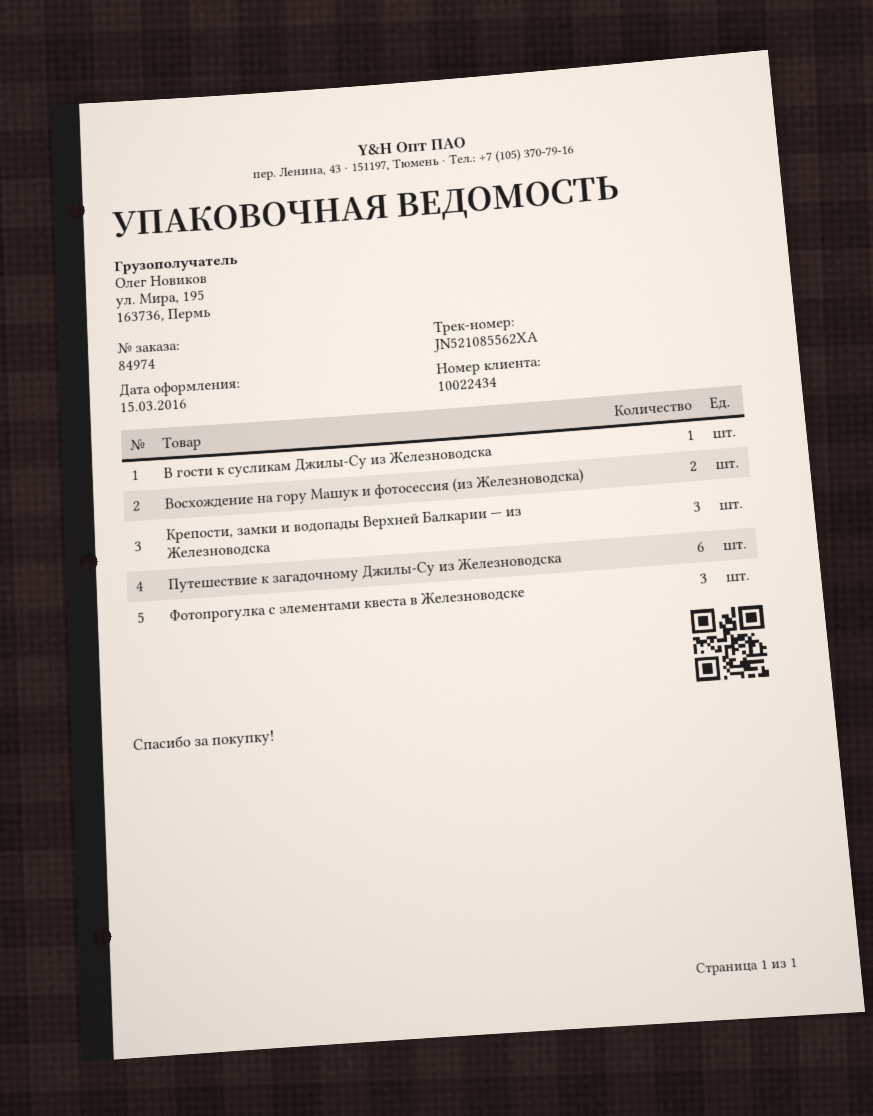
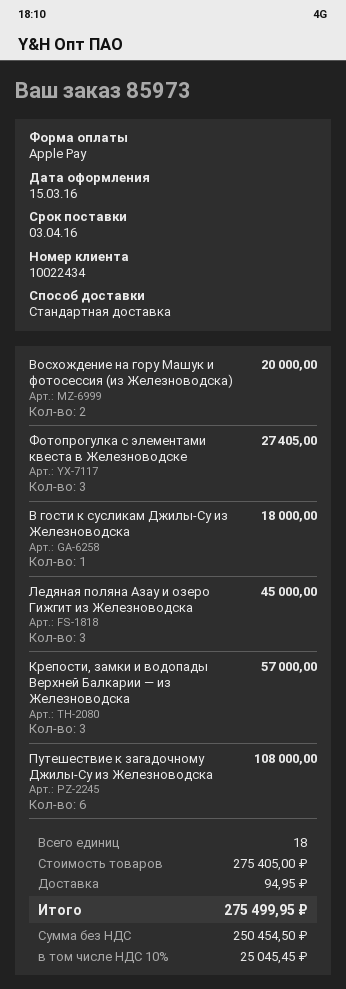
order number: 84974 -> 85973
Ледяная поляна Азау и озеро Гижгит из Железноводска: none -> 3

